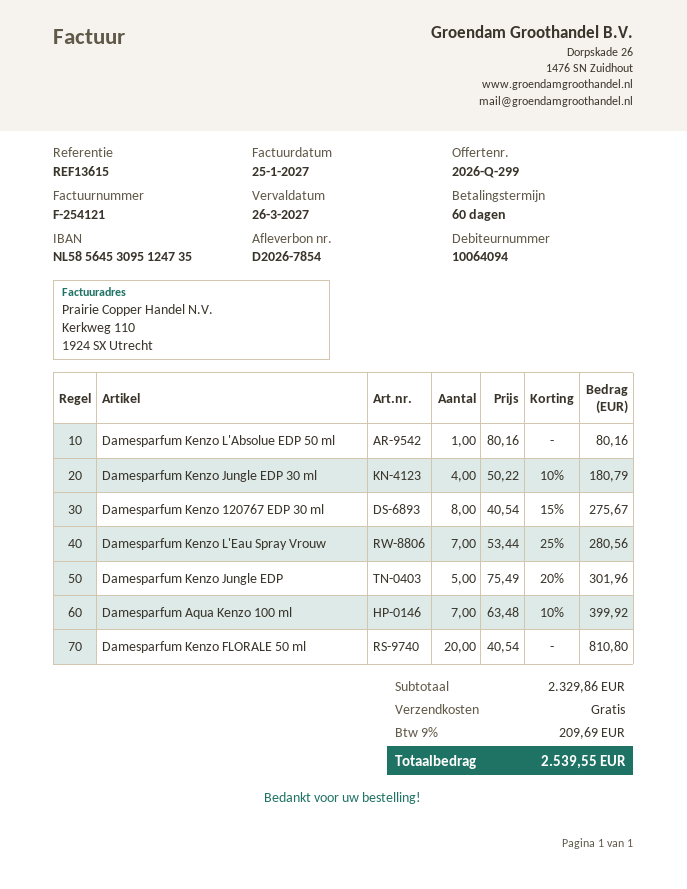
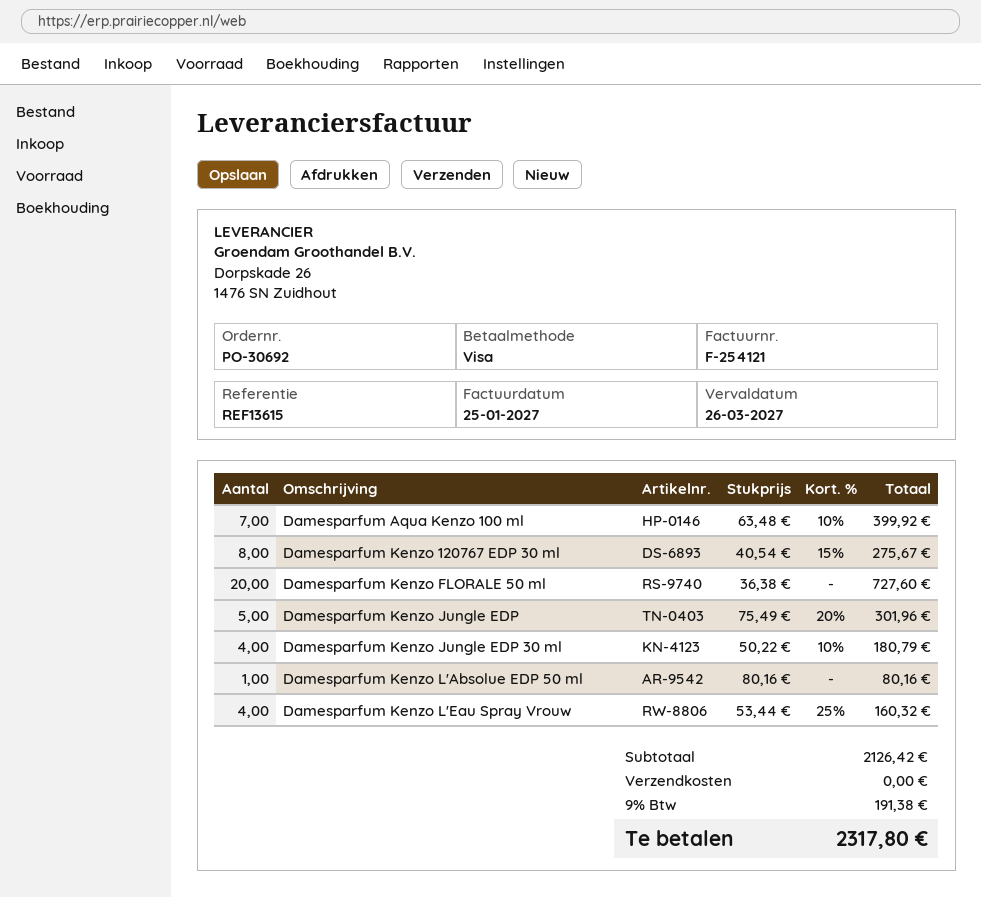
Damesparfum Kenzo L'Eau Spray Vrouw: 7 x 53.44 - 25% = 280.56 -> 4 x 53.44 - 25% = 160.32
Damesparfum Kenzo FLORALE 50 ml: 20 x 40.54 = 810.80 -> 20 x 36.38 = 727.60
subtotal: 2329.86 -> 2126.42
tax: 9% = 209.69 -> 9% = 191.38
total: 2539.55 -> 2317.80

